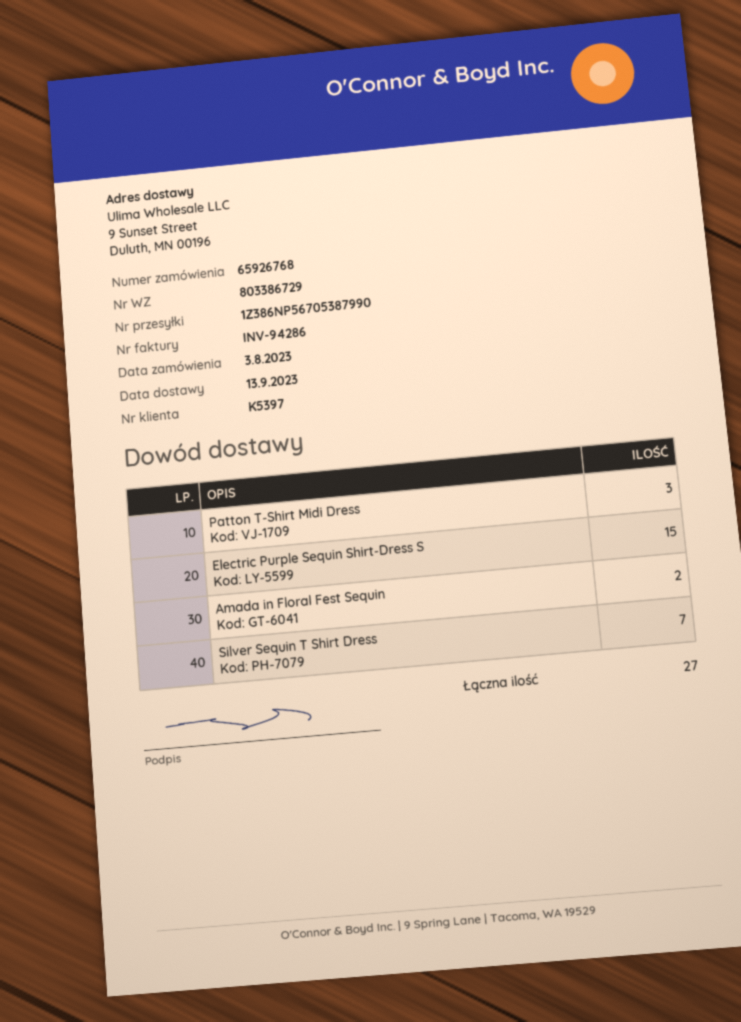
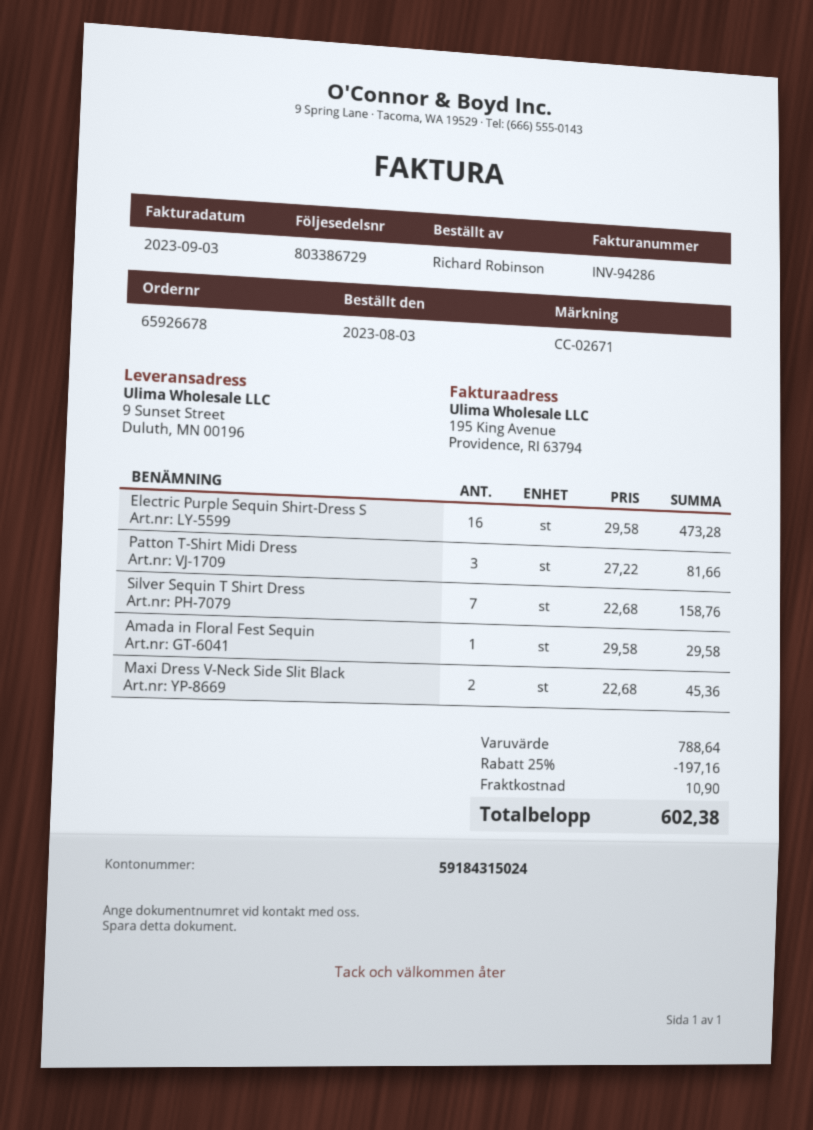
order number: 65926768 -> 65926678
Electric Purple Sequin Shirt-Dress S: 15 -> 16
Amada in Floral Fest Sequin: 2 -> 1
Maxi Dress V-Neck Side Slit Black: none -> 2

